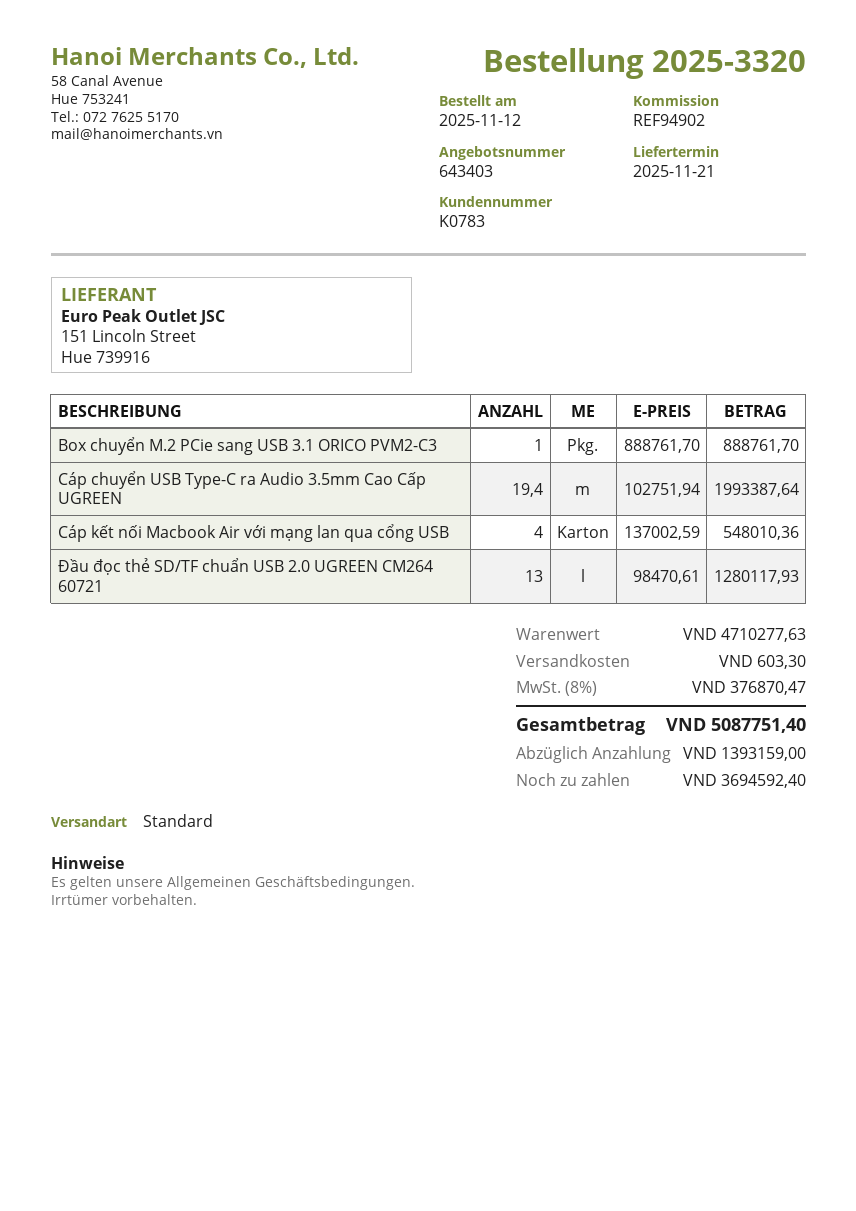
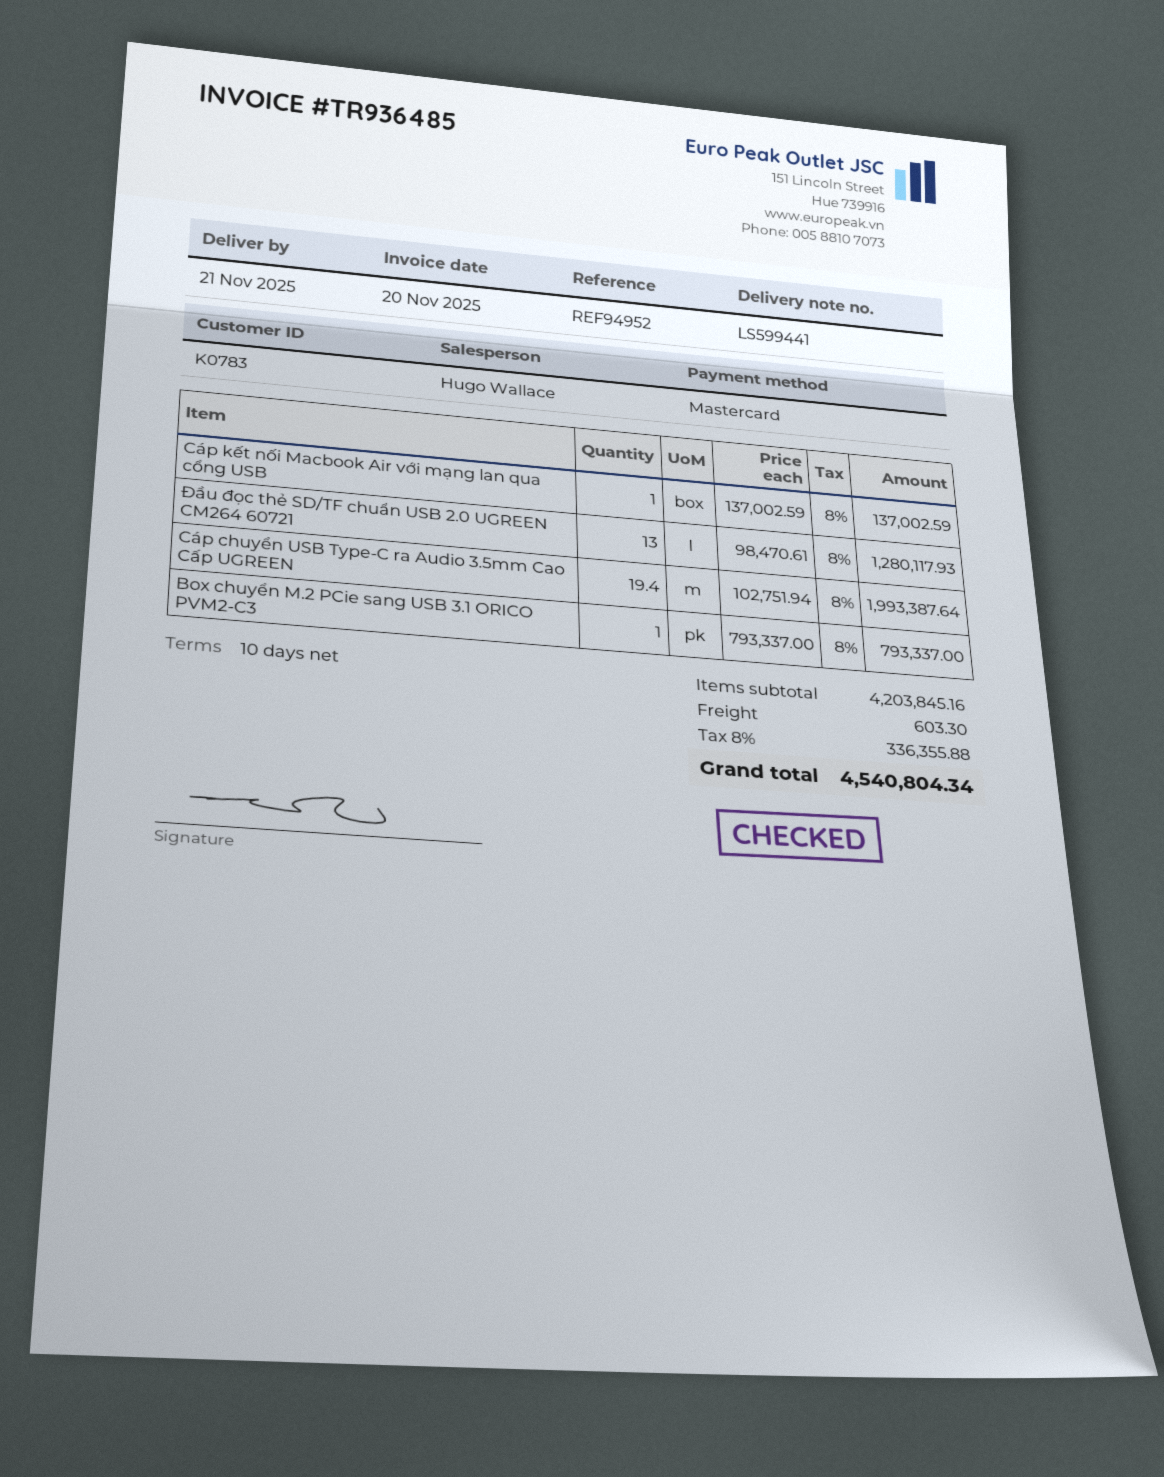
reference: REF94902 -> REF94952
Box chuyển M.2 PCie sang USB 3.1 ORICO PVM2-C3: 1 x 888761.70 = 888761.70 -> 1 x 793337.00 = 793337.00
Cáp kết nối Macbook Air với mạng lan qua cổng USB: 4 x 137002.59 = 548010.36 -> 1 x 137002.59 = 137002.59
subtotal: 4710277.63 -> 4203845.16
tax: 8% = 376870.47 -> 8% = 336355.88
total: 5087751.40 -> 4540804.34

